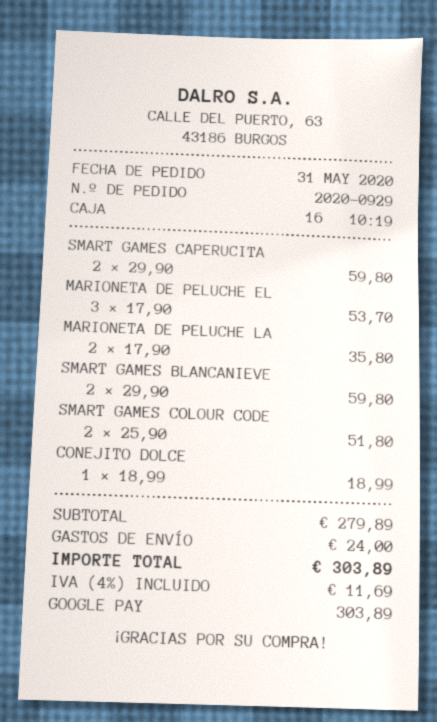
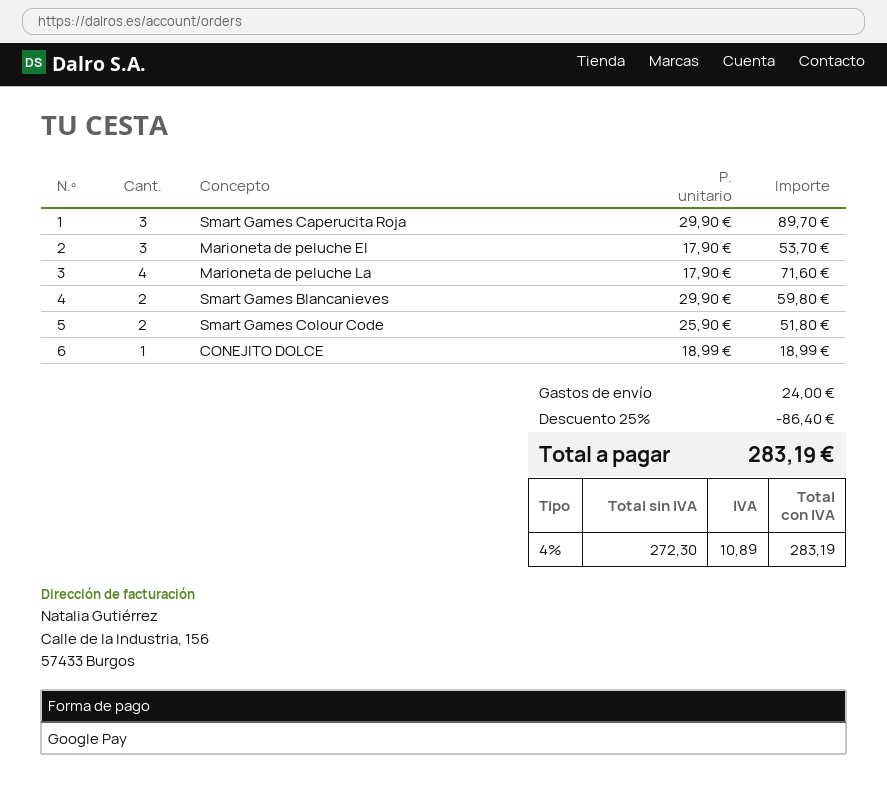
SMART GAMES CAPERUCITA: 2 x 29.90 = 59.80 -> 3 x 29.90 = 89.70
MARIONETA DE PELUCHE LA: 2 x 17.90 = 35.80 -> 4 x 17.90 = 71.60
discount: none -> 25% = 86.40
tax: 4% = 11.69 -> 4% = 10.89
total: 303.89 -> 283.19

